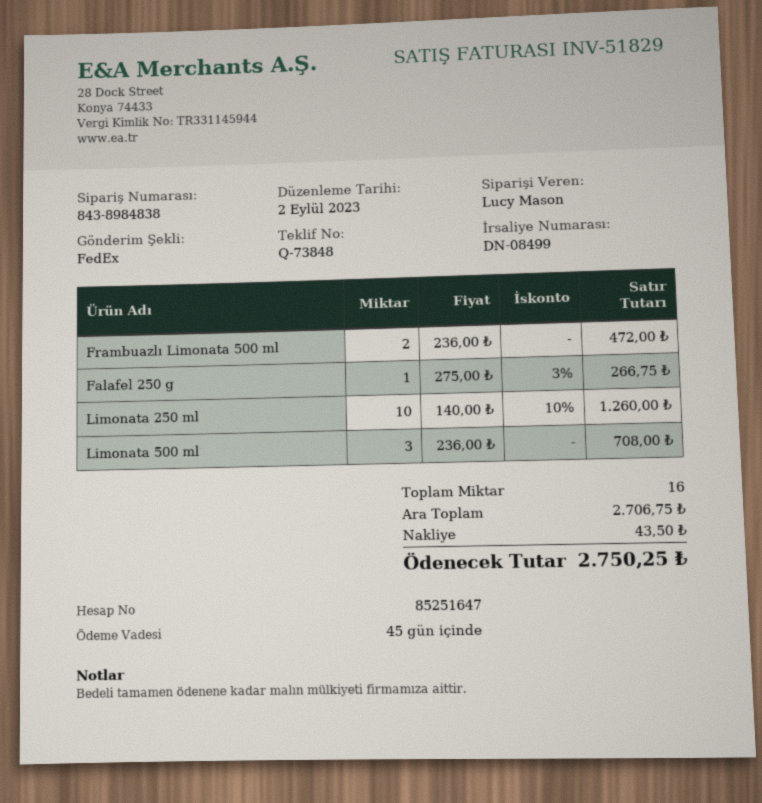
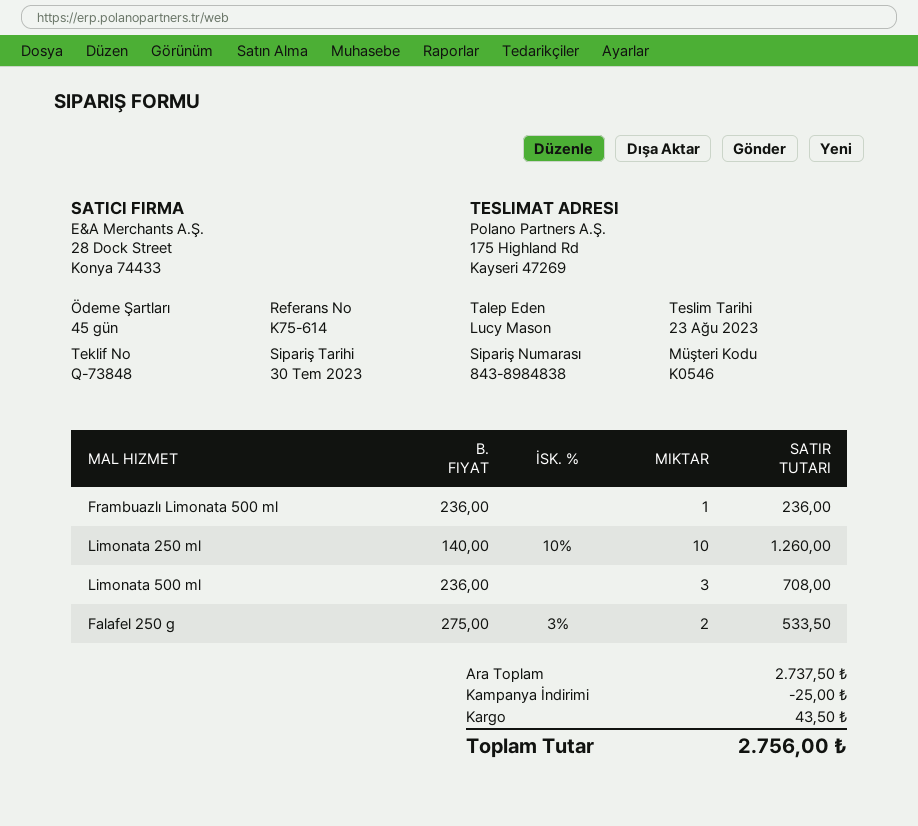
Frambuazlı Limonata 500 ml: 2 x 236.00 = 472.00 -> 1 x 236.00 = 236.00
Falafel 250 g: 1 x 275.00 - 3% = 266.75 -> 2 x 275.00 - 3% = 533.50
subtotal: 2706.75 -> 2737.50
discount: none -> 25.00
total: 2750.25 -> 2756.00

